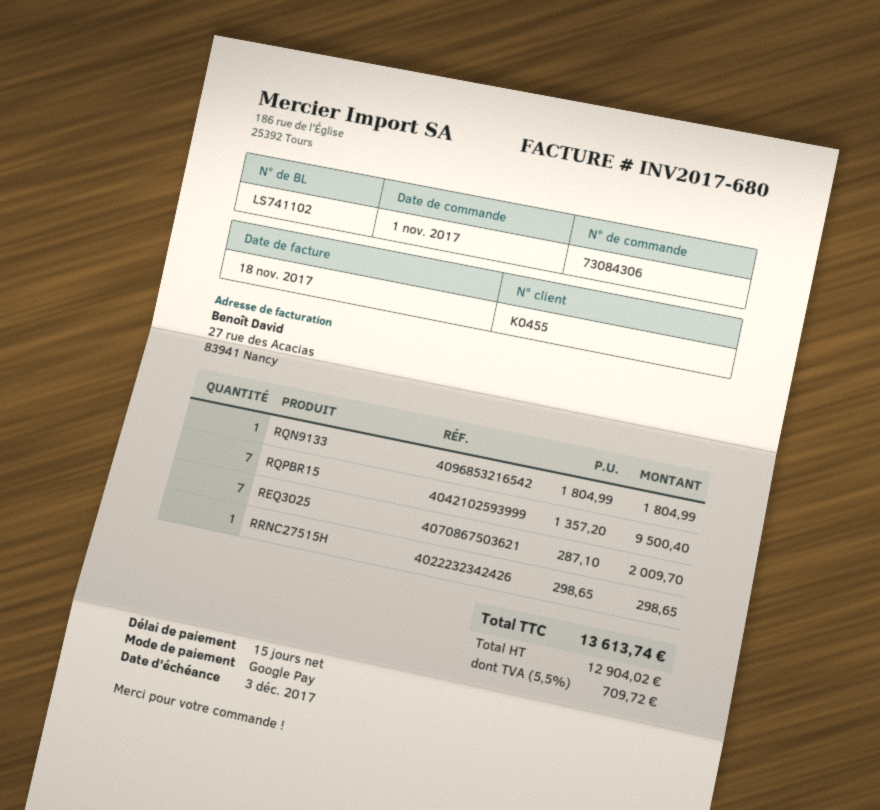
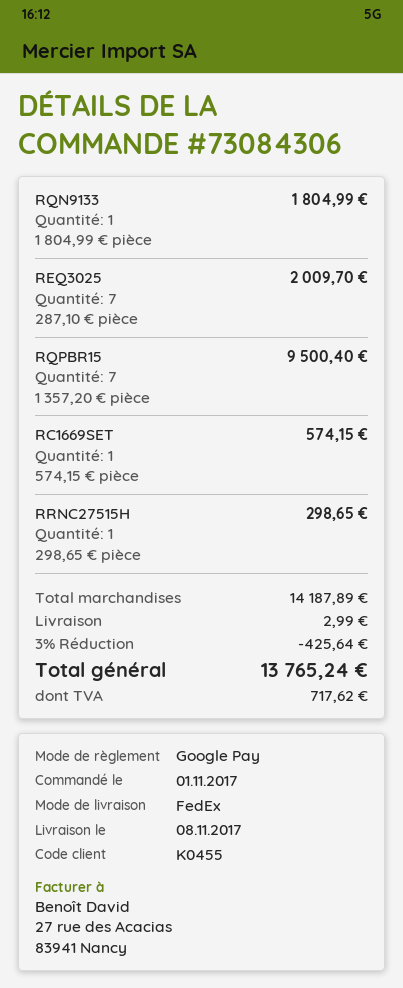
RC1669SET: none -> 1 x 574.15 = 574.15
discount: none -> 3% = 425.64
shipping: none -> 2.99
tax: 709.72 -> 717.62
total: 13613.74 -> 13765.24

